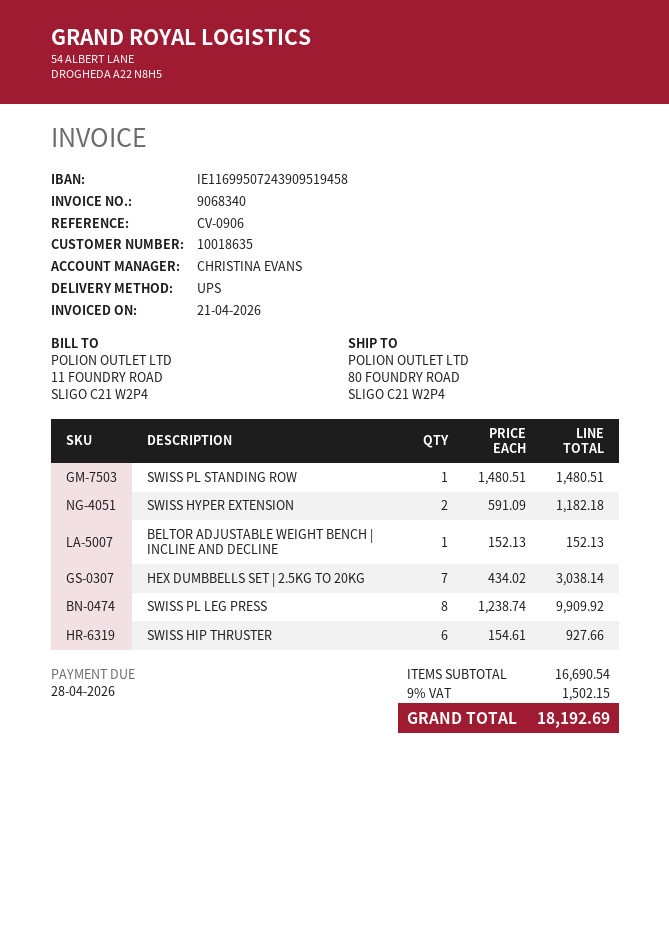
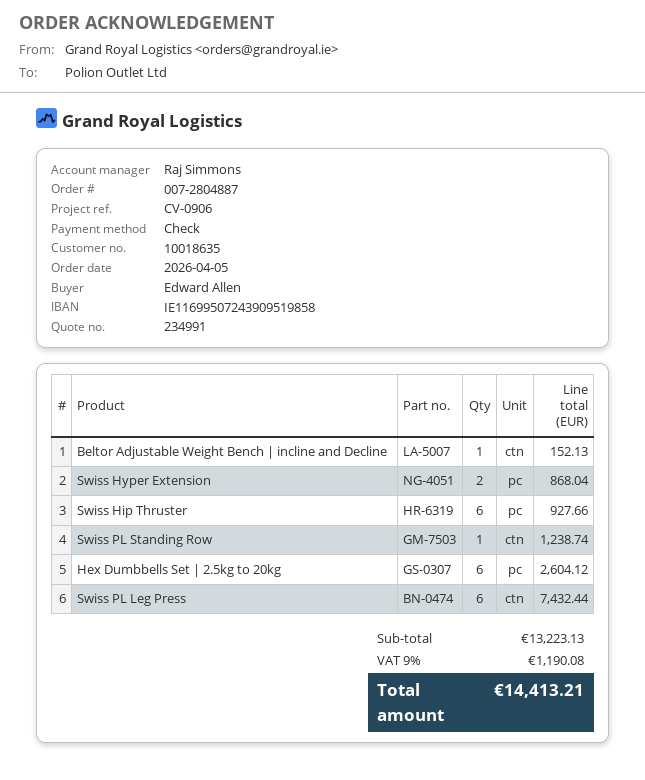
sales rep: CHRISTINA EVANS -> Raj Simmons
bank account: IE11699507243909519458 -> IE11699507243909519858
SWISS PL STANDING ROW: 1 for 1480.51 -> 1 for 1238.74
SWISS HYPER EXTENSION: 2 for 1182.18 -> 2 for 868.04
HEX DUMBBELLS SET | 2.5KG TO 20KG: 7 for 3038.14 -> 6 for 2604.12
SWISS PL LEG PRESS: 8 for 9909.92 -> 6 for 7432.44
subtotal: 16690.54 -> 13223.13
tax: 9% = 1502.15 -> 9% = 1190.08
total: 18192.69 -> 14413.21

